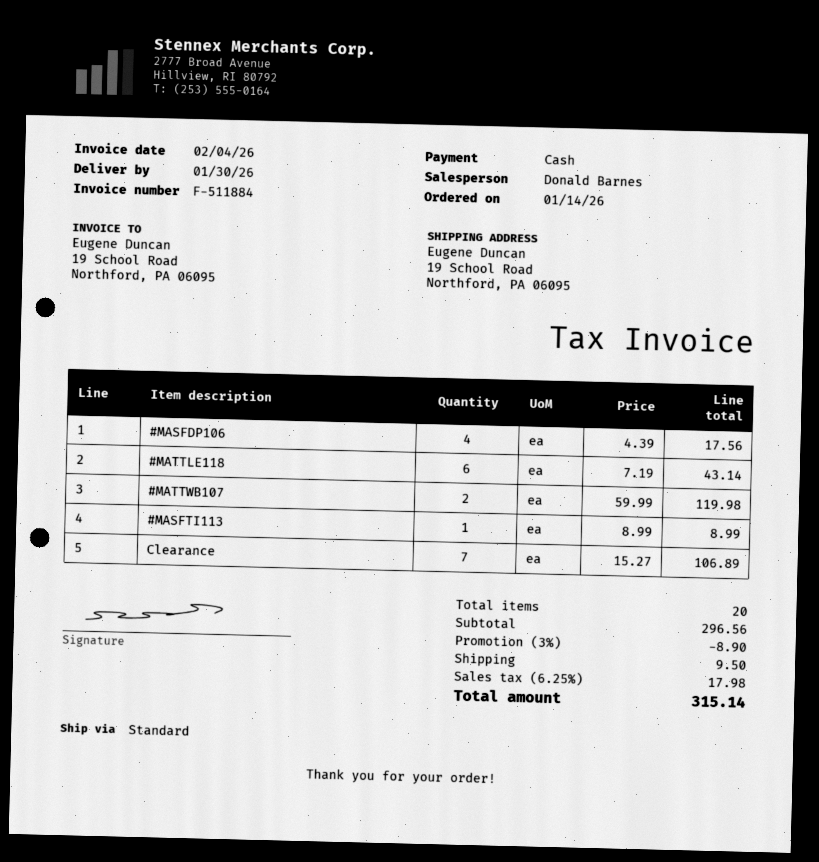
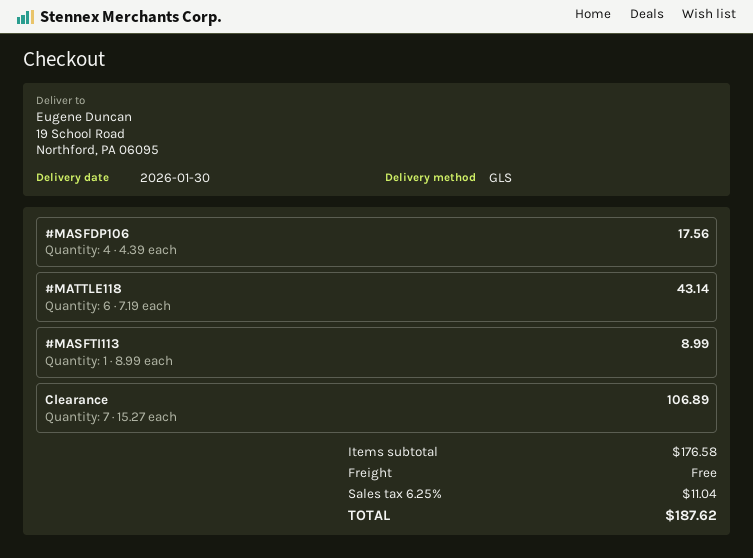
shipping method: standard -> GLS
#MATTWB107: 2 x 59.99 = 119.98 -> none
subtotal: 296.56 -> 176.58
discount: 3% = 8.90 -> none
shipping: 9.50 -> 0.00
tax: 6.25% = 17.98 -> 6.25% = 11.04
total: 315.14 -> 187.62

